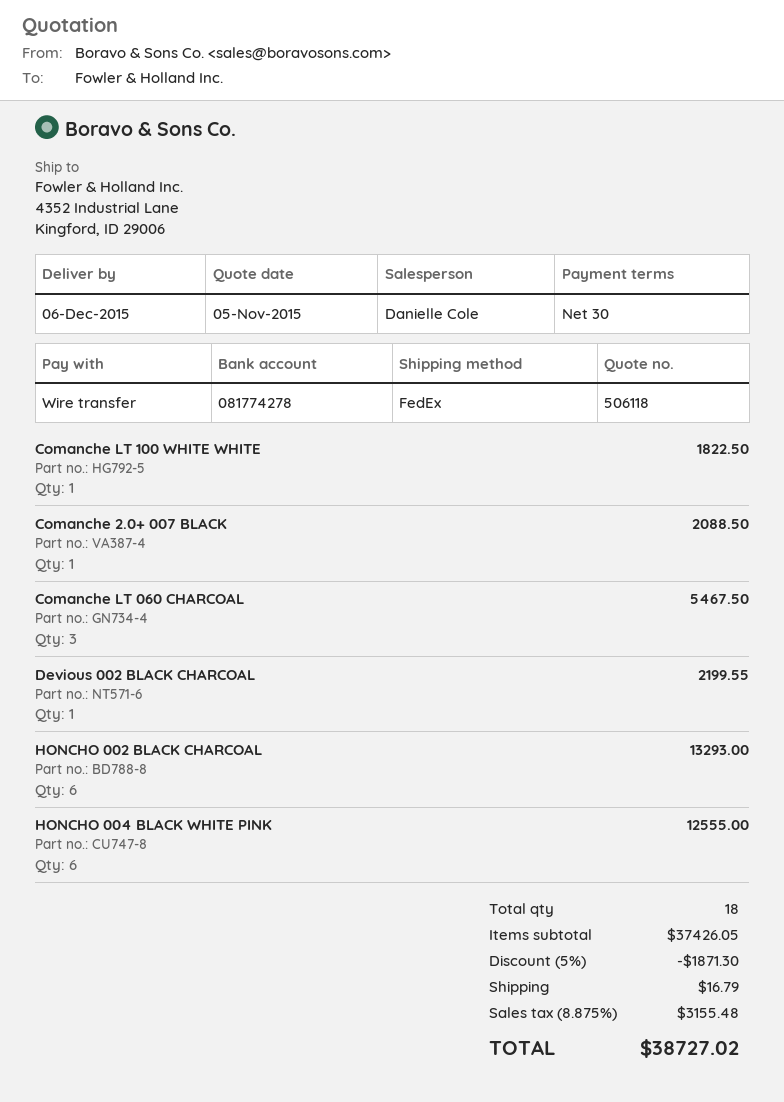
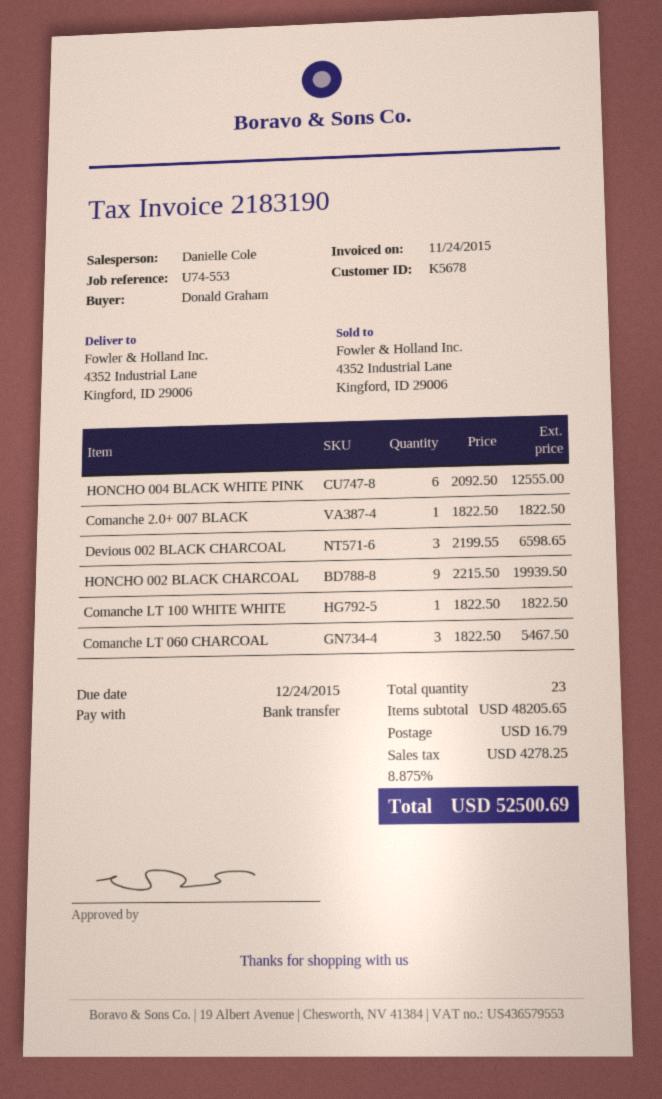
Comanche 2.0+ 007 BLACK: 1 for 2088.50 -> 1 for 1822.50
Devious 002 BLACK CHARCOAL: 1 for 2199.55 -> 3 for 6598.65
HONCHO 002 BLACK CHARCOAL: 6 for 13293.00 -> 9 for 19939.50
total quantity: 18 -> 23
subtotal: 37426.05 -> 48205.65
discount: 5% = 1871.30 -> none
tax: 8.875% = 3155.48 -> 8.875% = 4278.25
total: 38727.02 -> 52500.69

